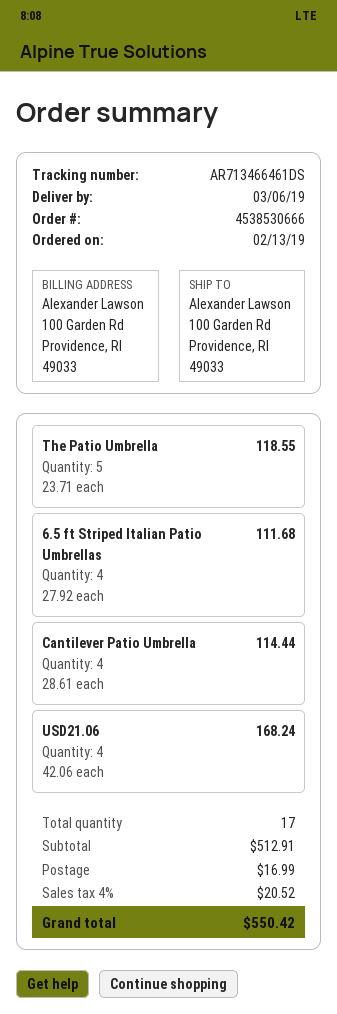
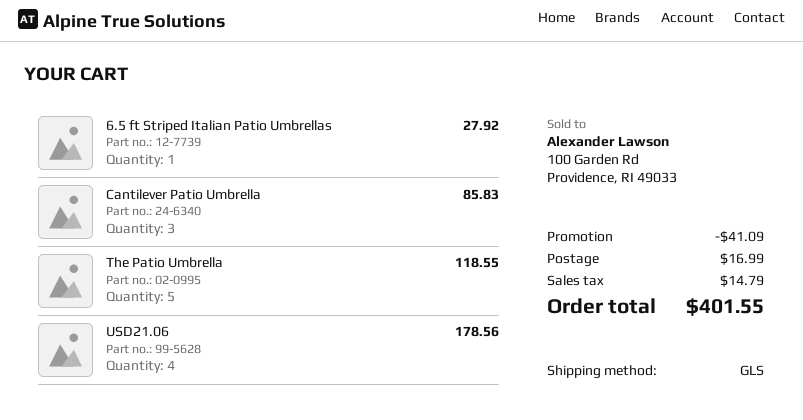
6.5 ft Striped Italian Patio Umbrellas: 4 for 111.68 -> 1 for 27.92
Cantilever Patio Umbrella: 4 for 114.44 -> 3 for 85.83
USD21.06: 4 for 168.24 -> 4 for 178.56
discount: none -> 41.09
tax: 20.52 -> 14.79
total: 550.42 -> 401.55

